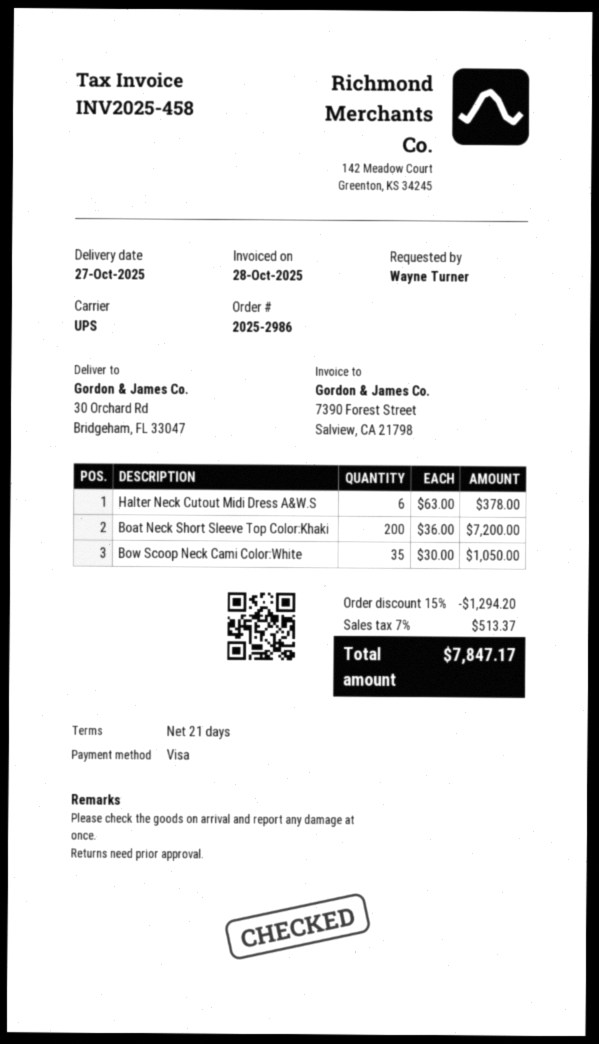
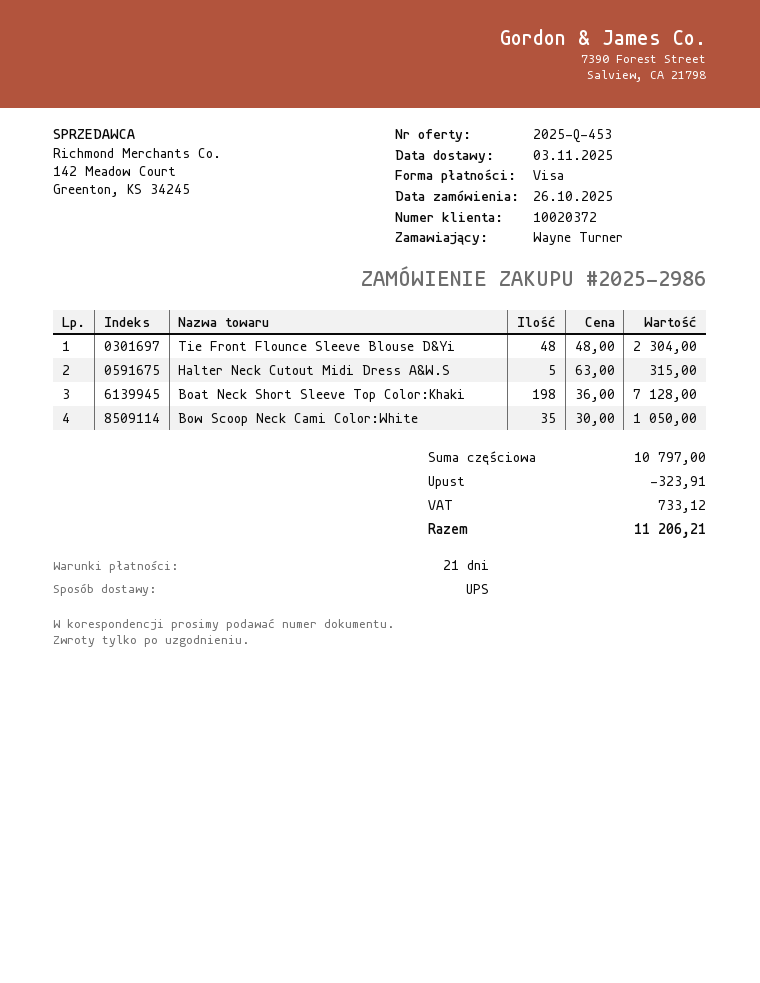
delivery date: 2025-10-27 -> 2025-11-03
Halter Neck Cutout Midi Dress A&W.S: 6 x 63.00 = 378.00 -> 5 x 63.00 = 315.00
Boat Neck Short Sleeve Top Color:Khaki: 200 x 36.00 = 7200.00 -> 198 x 36.00 = 7128.00
Tie Front Flounce Sleeve Blouse D&Yi: none -> 48 x 48.00 = 2304.00
discount: 1294.20 -> 323.91
tax: 513.37 -> 733.12
total: 7847.17 -> 11206.21

